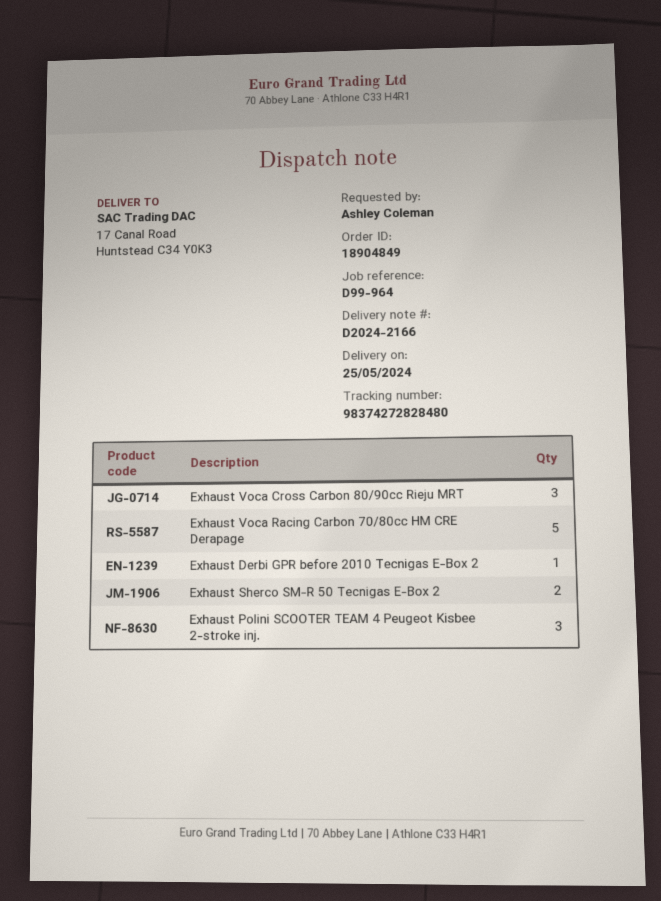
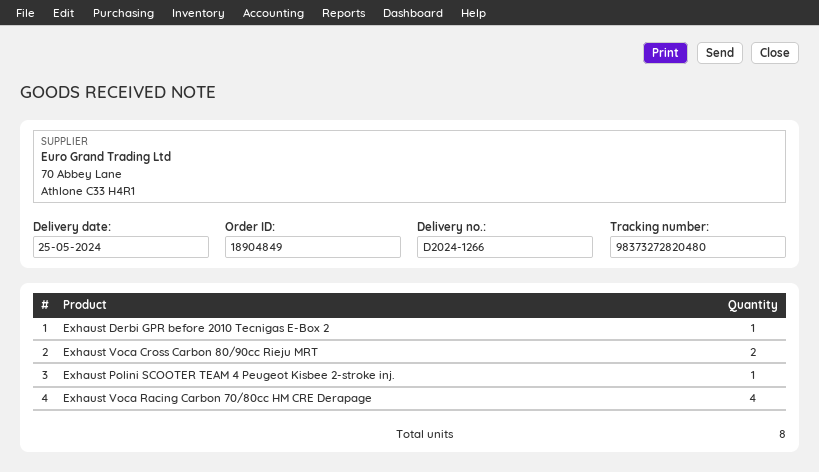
delivery note number: D2024-2166 -> D2024-1266
tracking number: 98374272828480 -> 98373272820480
Exhaust Voca Cross Carbon 80/90cc Rieju MRT: 3 -> 2
Exhaust Voca Racing Carbon 70/80cc HM CRE Derapage: 5 -> 4
Exhaust Sherco SM-R 50 Tecnigas E-Box 2: 2 -> none
Exhaust Polini SCOOTER TEAM 4 Peugeot Kisbee 2-stroke inj.: 3 -> 1

